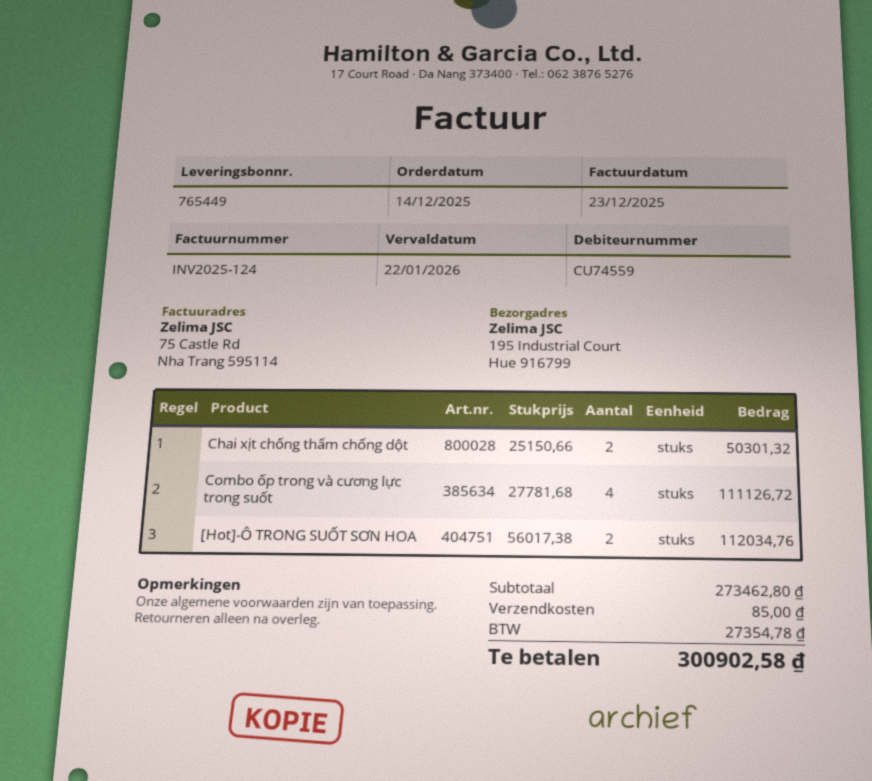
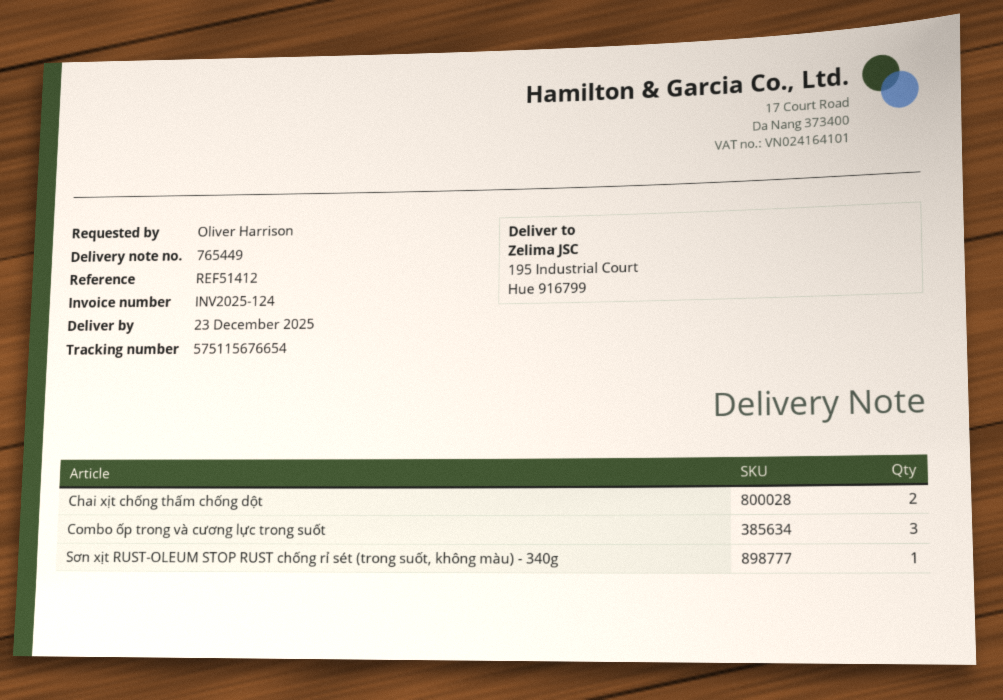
Combo ốp trong và cương lực trong suốt: 4 -> 3
[Hot]-Ô TRONG SUỐT SƠN HOA: 2 -> none
Sơn xịt RUST-OLEUM STOP RUST chống rỉ sét (trong suốt, không màu) - 340g: none -> 1

